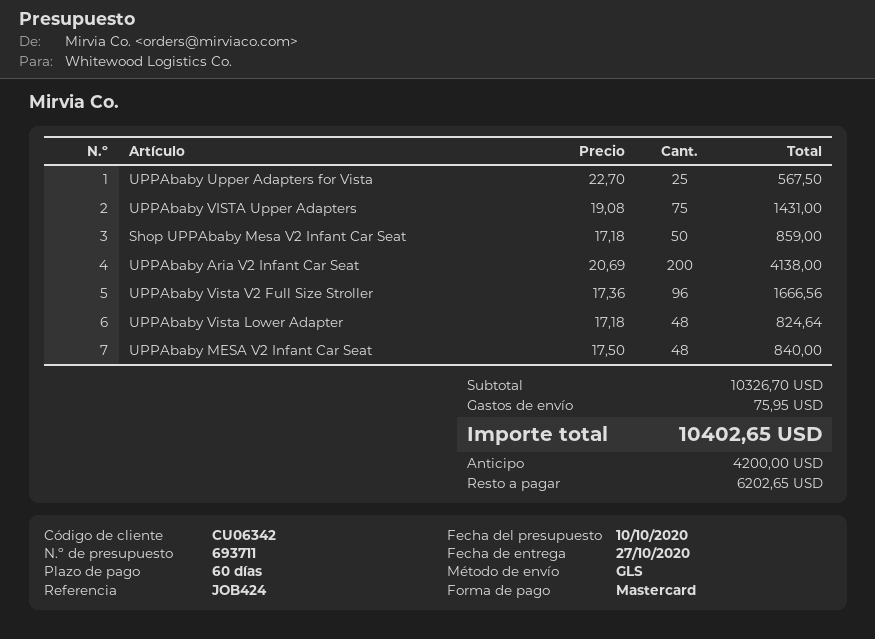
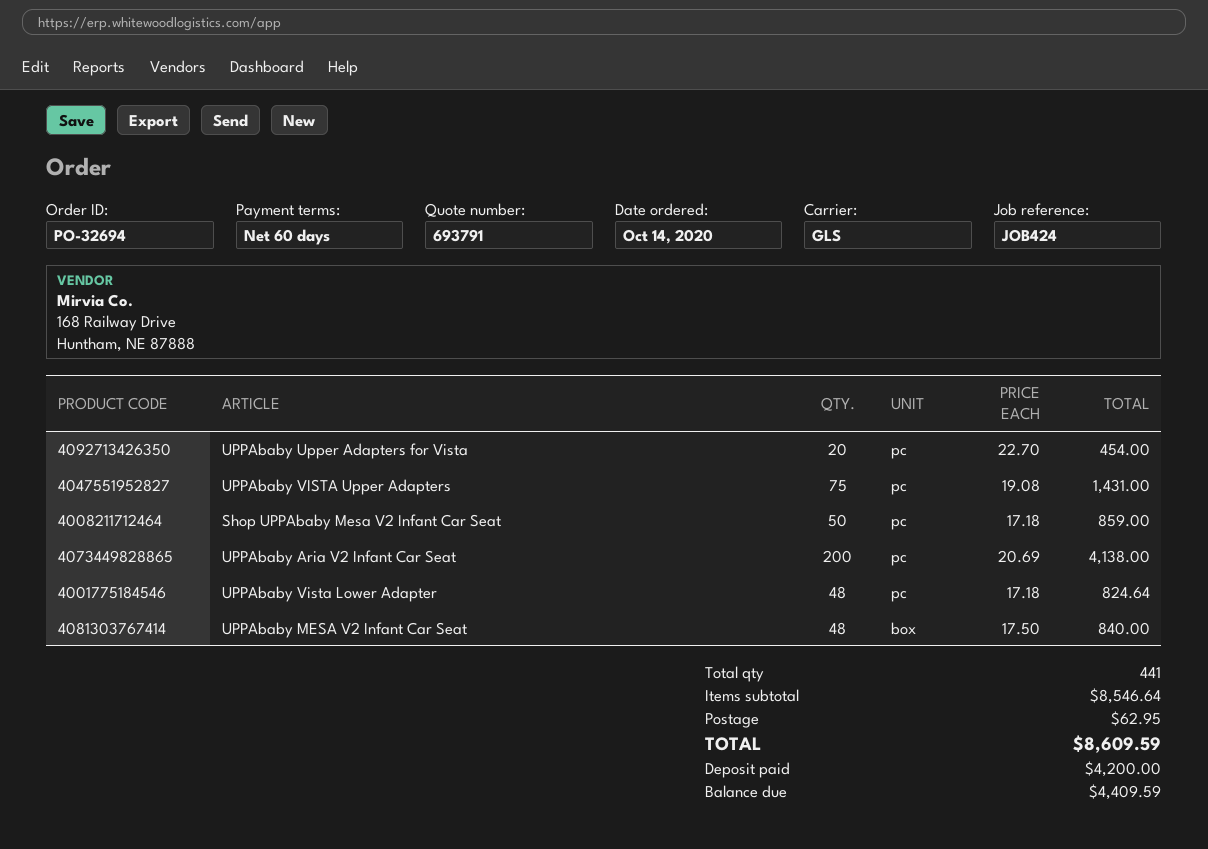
quote number: 693711 -> 693791
UPPAbaby Upper Adapters for Vista: 25 x 22.70 = 567.50 -> 20 x 22.70 = 454.00
UPPAbaby Vista V2 Full Size Stroller: 96 x 17.36 = 1666.56 -> none
subtotal: 10326.70 -> 8546.64
shipping: 75.95 -> 62.95
total: 10402.65 -> 8609.59
balance: 6202.65 -> 4409.59

